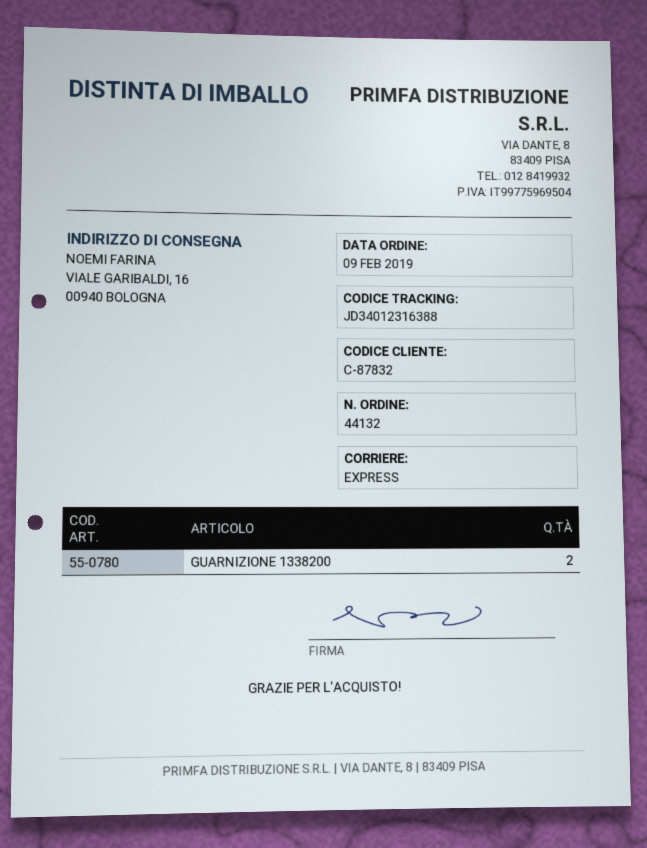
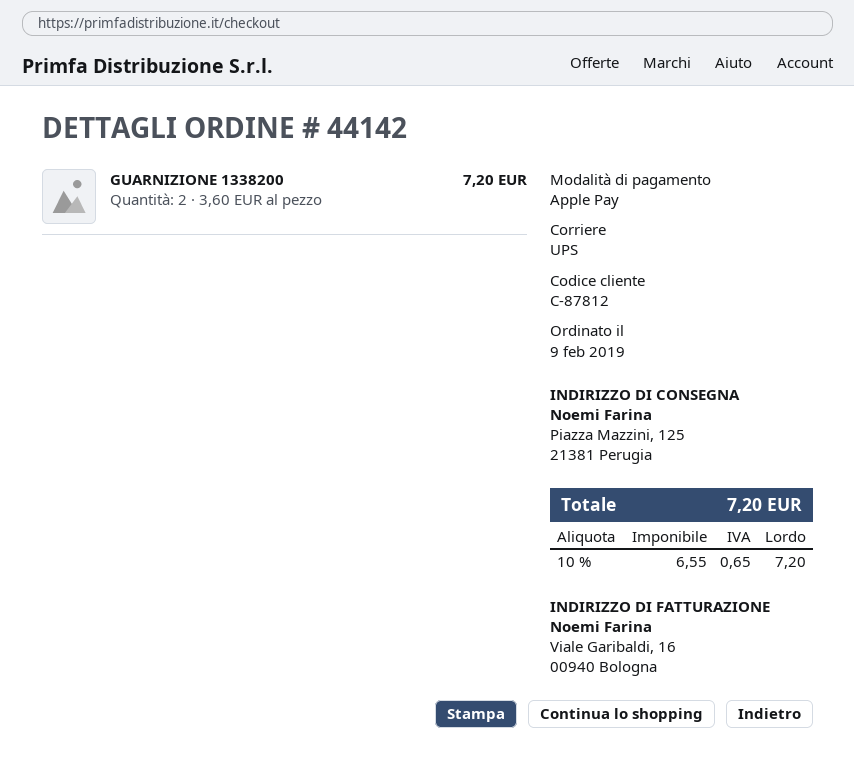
order number: 44132 -> 44142
customer number: C-87832 -> C-87812
shipping method: express -> UPS
ship to: VIALE GARIBALDI, 16, 00940 BOLOGNA -> Piazza Mazzini, 125, 21381 Perugia

